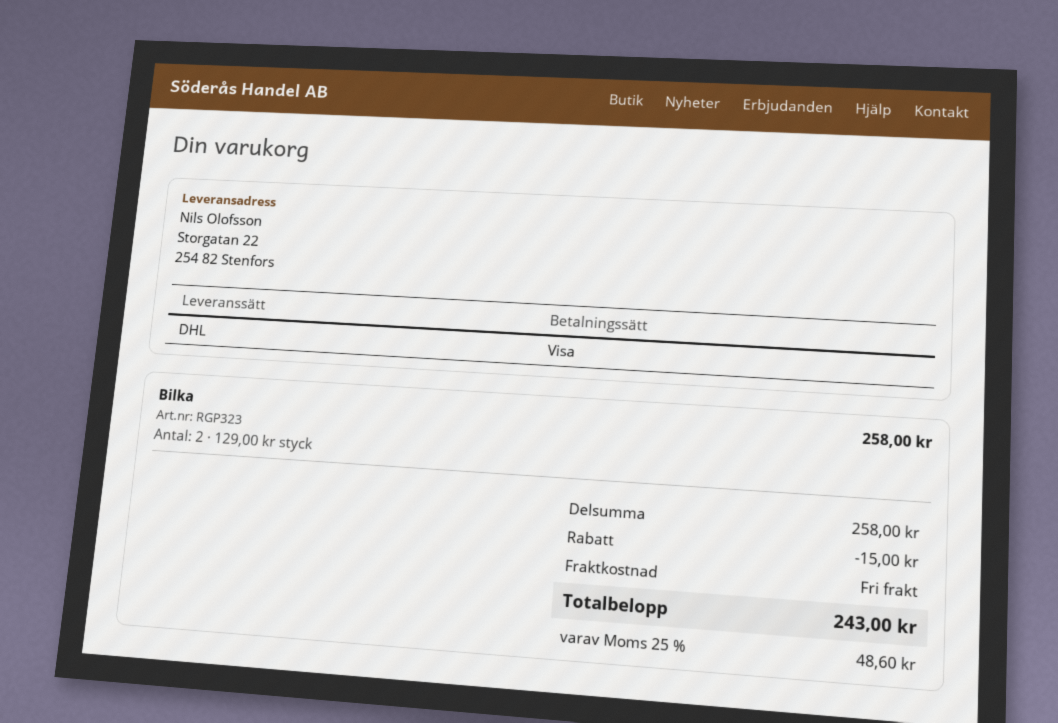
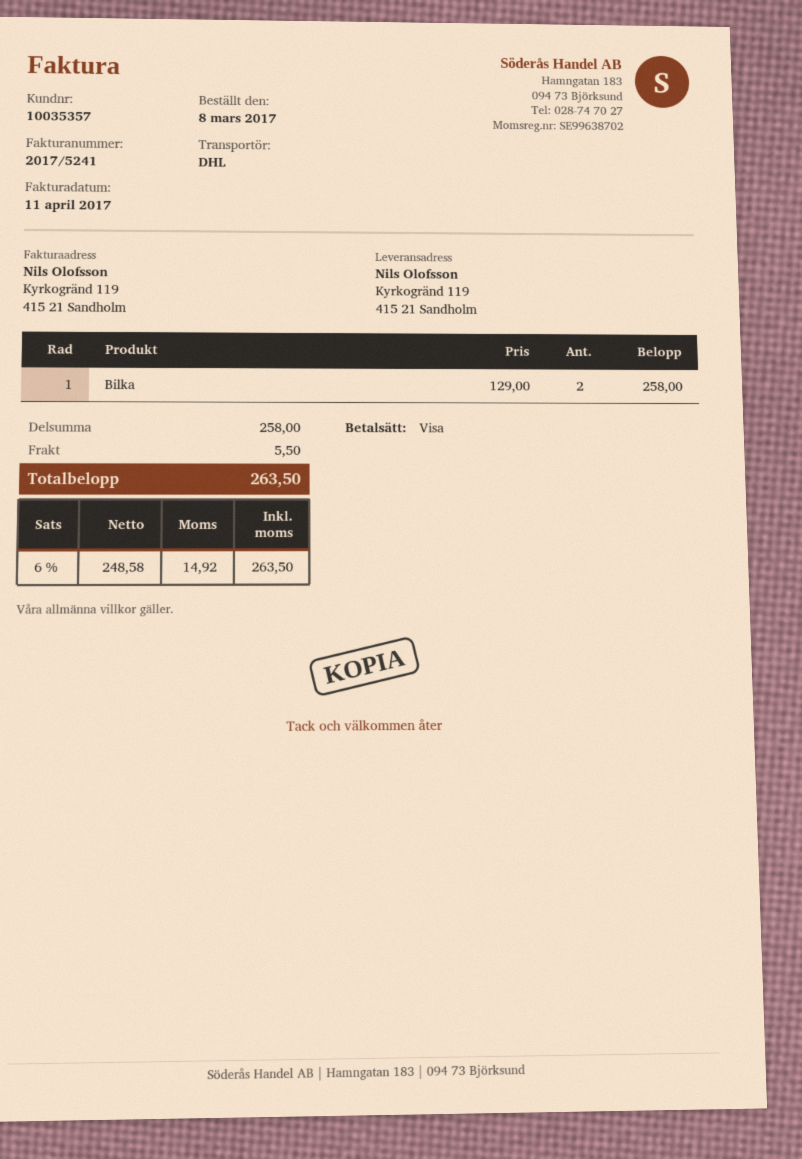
ship to: Storgatan 22, 254 82 Stenfors -> Kyrkogränd 119, 415 21 Sandholm
discount: 15.00 -> none
shipping: 0.00 -> 5.50
tax: 25% = 48.60 -> 6% = 14.92
total: 243.00 -> 263.50

